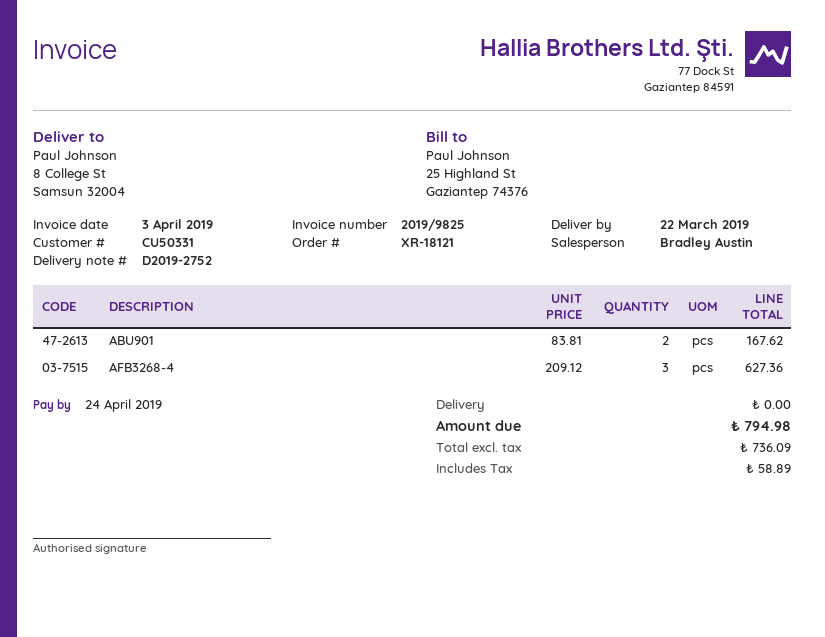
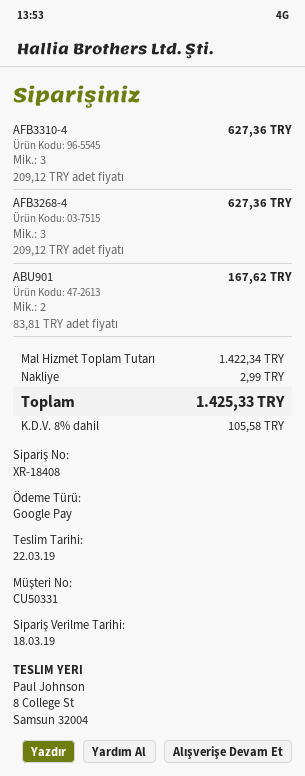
order number: XR-18121 -> XR-18408
AFB3310-4: none -> 3 x 209.12 = 627.36
shipping: 0.00 -> 2.99
tax: 58.89 -> 105.58
total: 794.98 -> 1425.33

